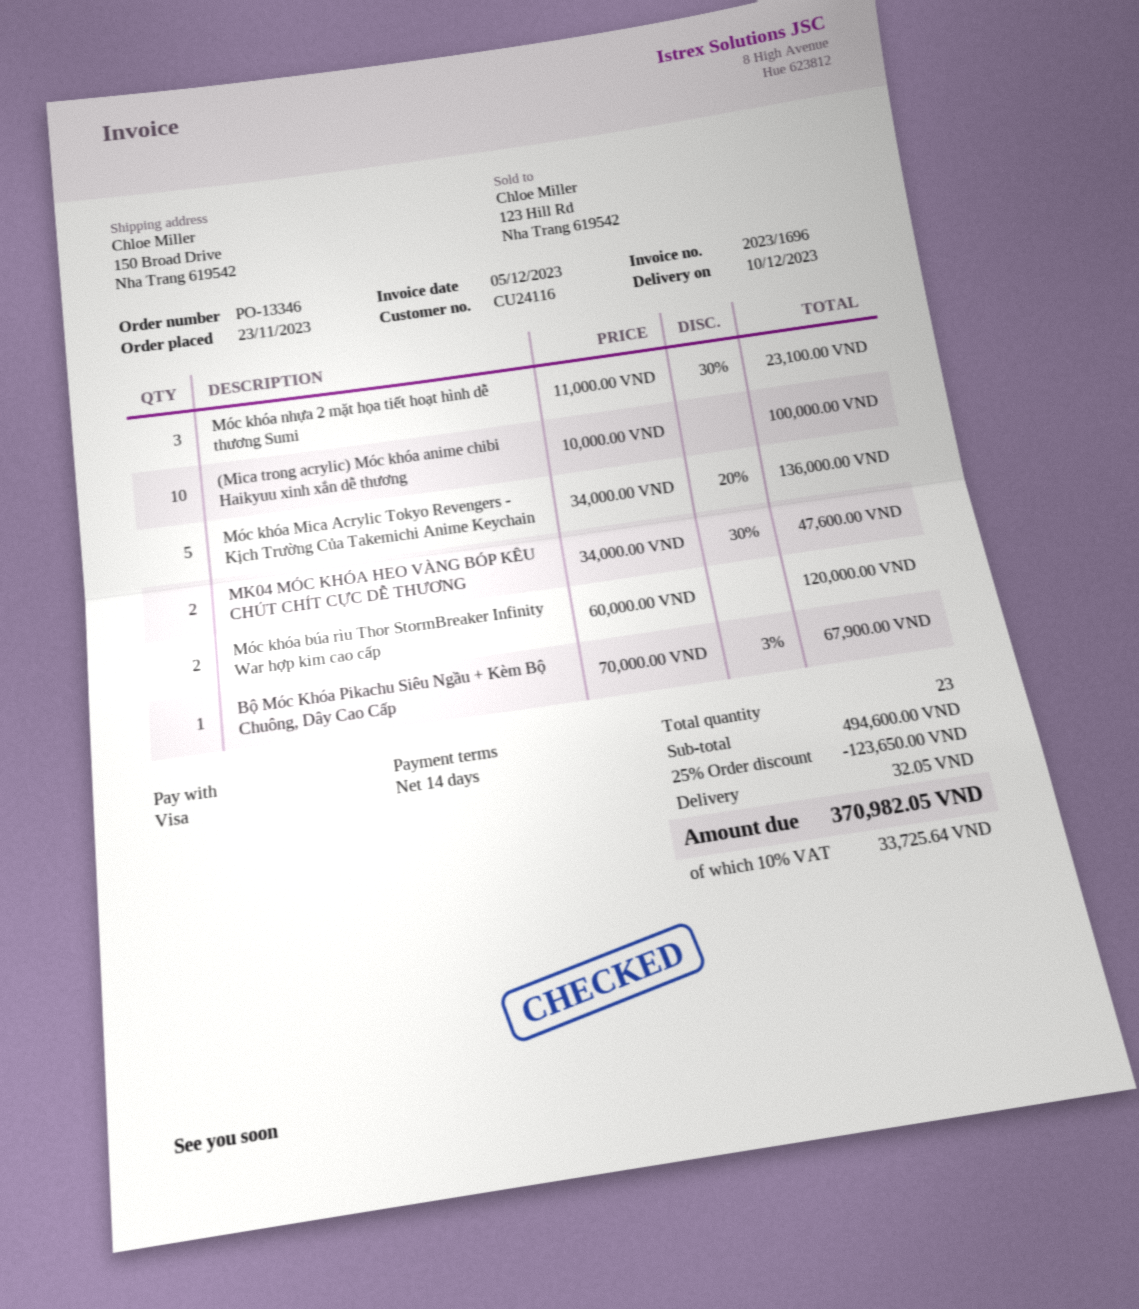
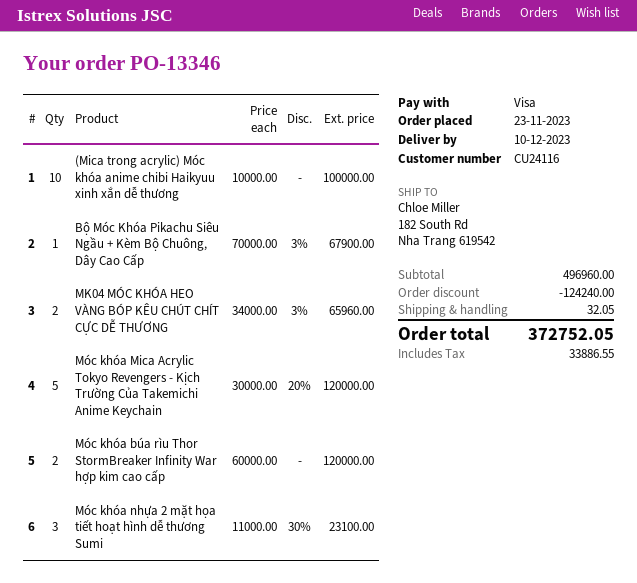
ship to: 150 Broad Drive, Nha Trang 619542 -> 182 South Rd, Nha Trang 619542
Móc khóa Mica Acrylic Tokyo Revengers - Kịch Trường Của Takemichi Anime Keychain: 5 x 34000.00 - 20% = 136000.00 -> 5 x 30000.00 - 20% = 120000.00
MK04 MÓC KHÓA HEO VÀNG BÓP KÊU CHÚT CHÍT CỰC DỄ THƯƠNG: 2 x 34000.00 - 30% = 47600.00 -> 2 x 34000.00 - 3% = 65960.00
subtotal: 494600.00 -> 496960.00
discount: 123650.00 -> 124240.00
tax: 33725.64 -> 33886.55
total: 370982.05 -> 372752.05

